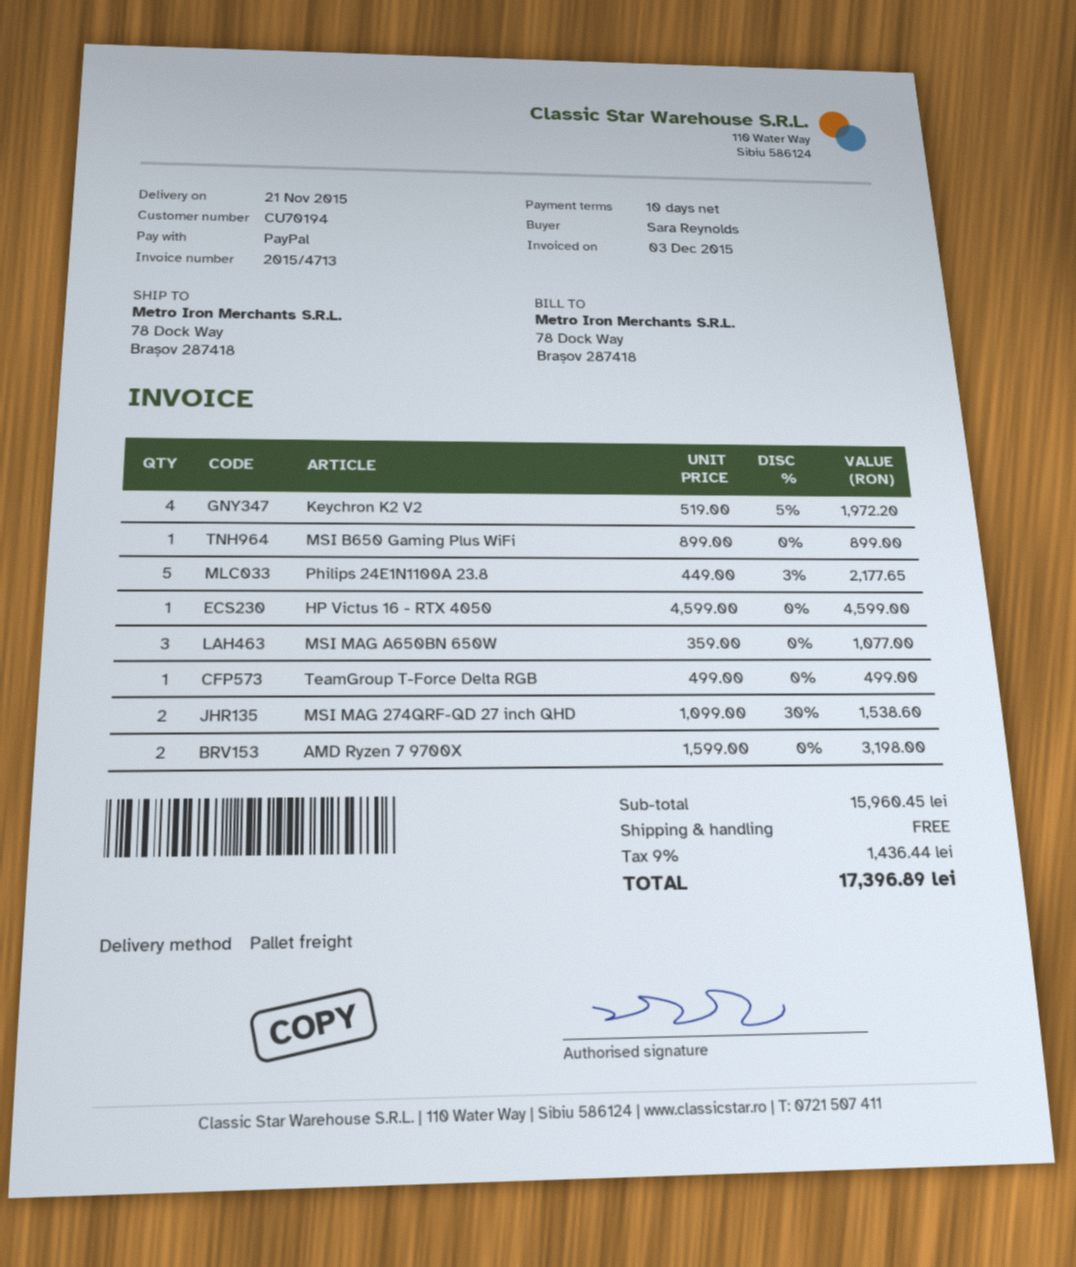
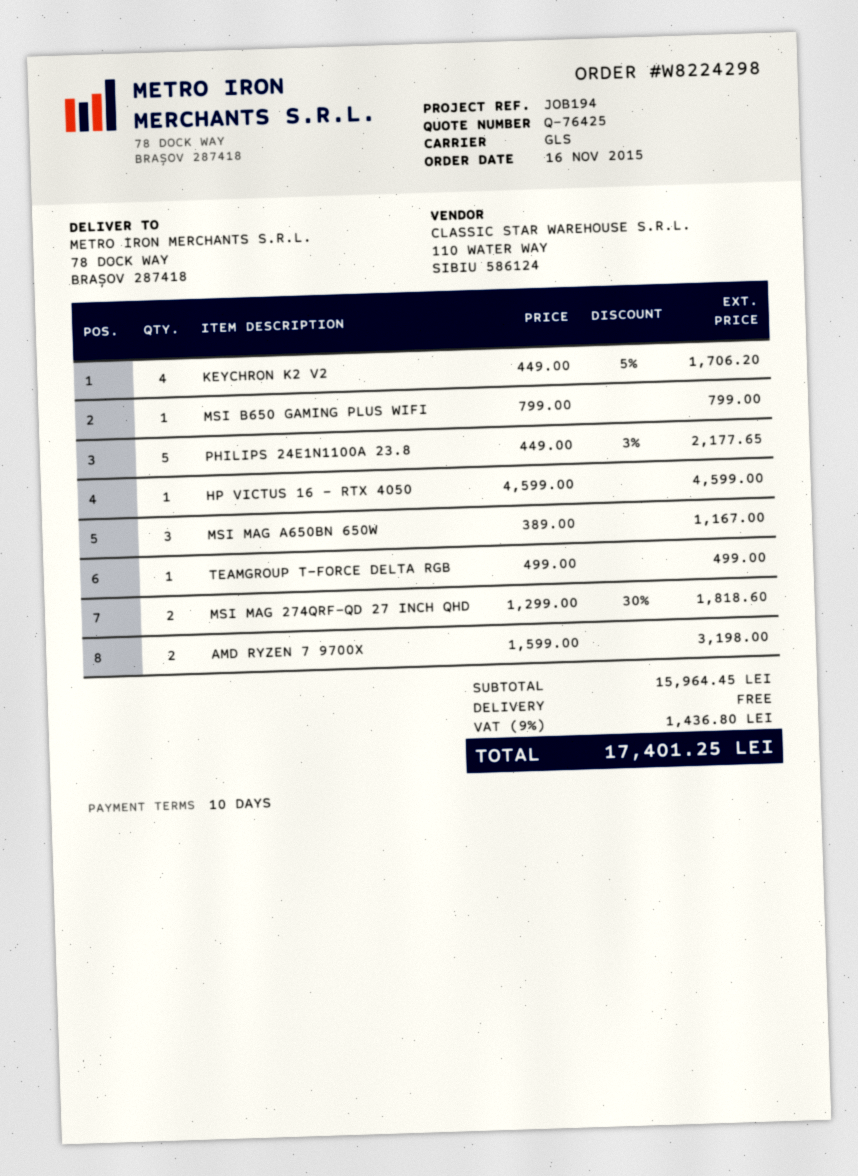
shipping method: pallet freight -> GLS
Keychron K2 V2: 4 x 519.00 - 5% = 1972.20 -> 4 x 449.00 - 5% = 1706.20
MSI B650 Gaming Plus WiFi: 1 x 899.00 = 899.00 -> 1 x 799.00 = 799.00
MSI MAG A650BN 650W: 3 x 359.00 = 1077.00 -> 3 x 389.00 = 1167.00
MSI MAG 274QRF-QD 27 inch QHD: 2 x 1099.00 - 30% = 1538.60 -> 2 x 1299.00 - 30% = 1818.60
subtotal: 15960.45 -> 15964.45
tax: 9% = 1436.44 -> 9% = 1436.80
total: 17396.89 -> 17401.25

